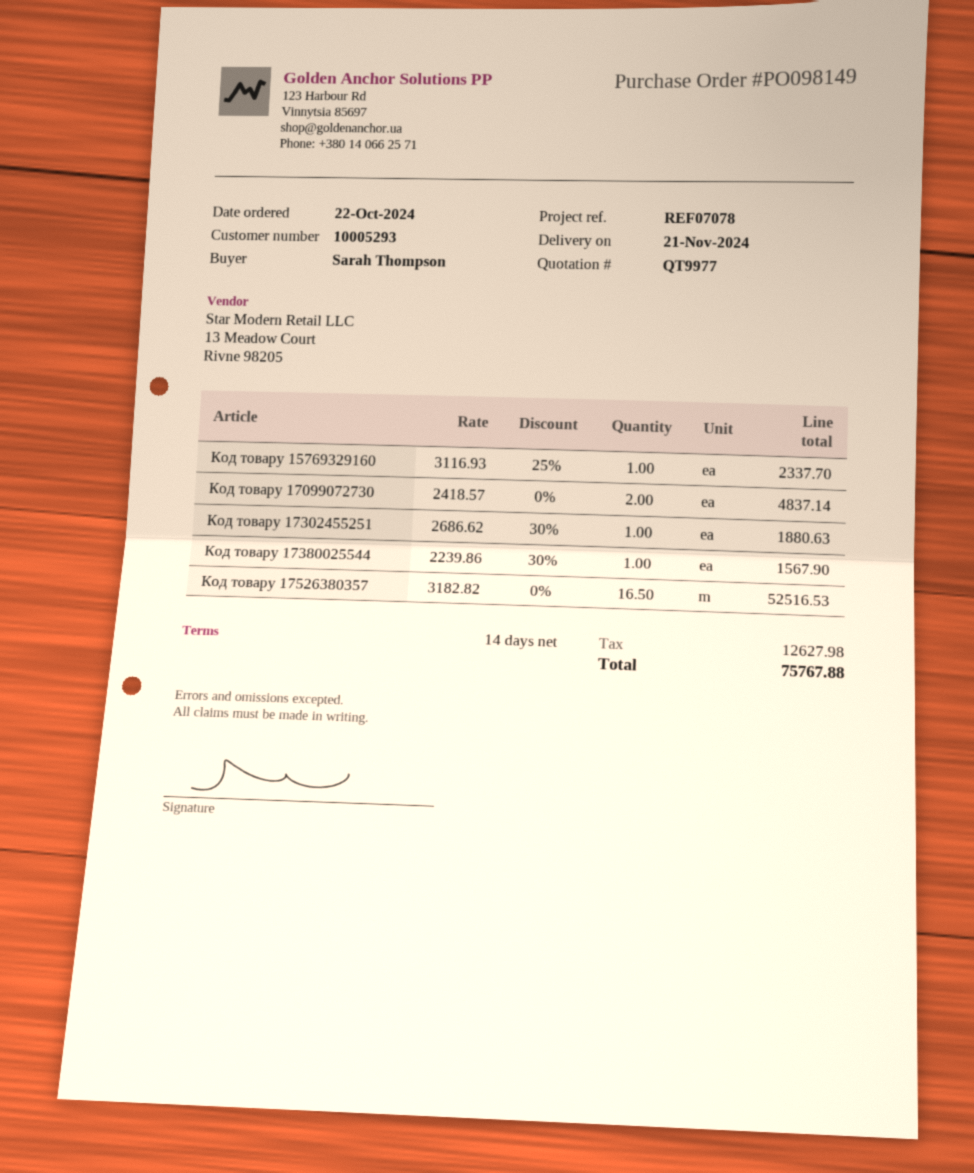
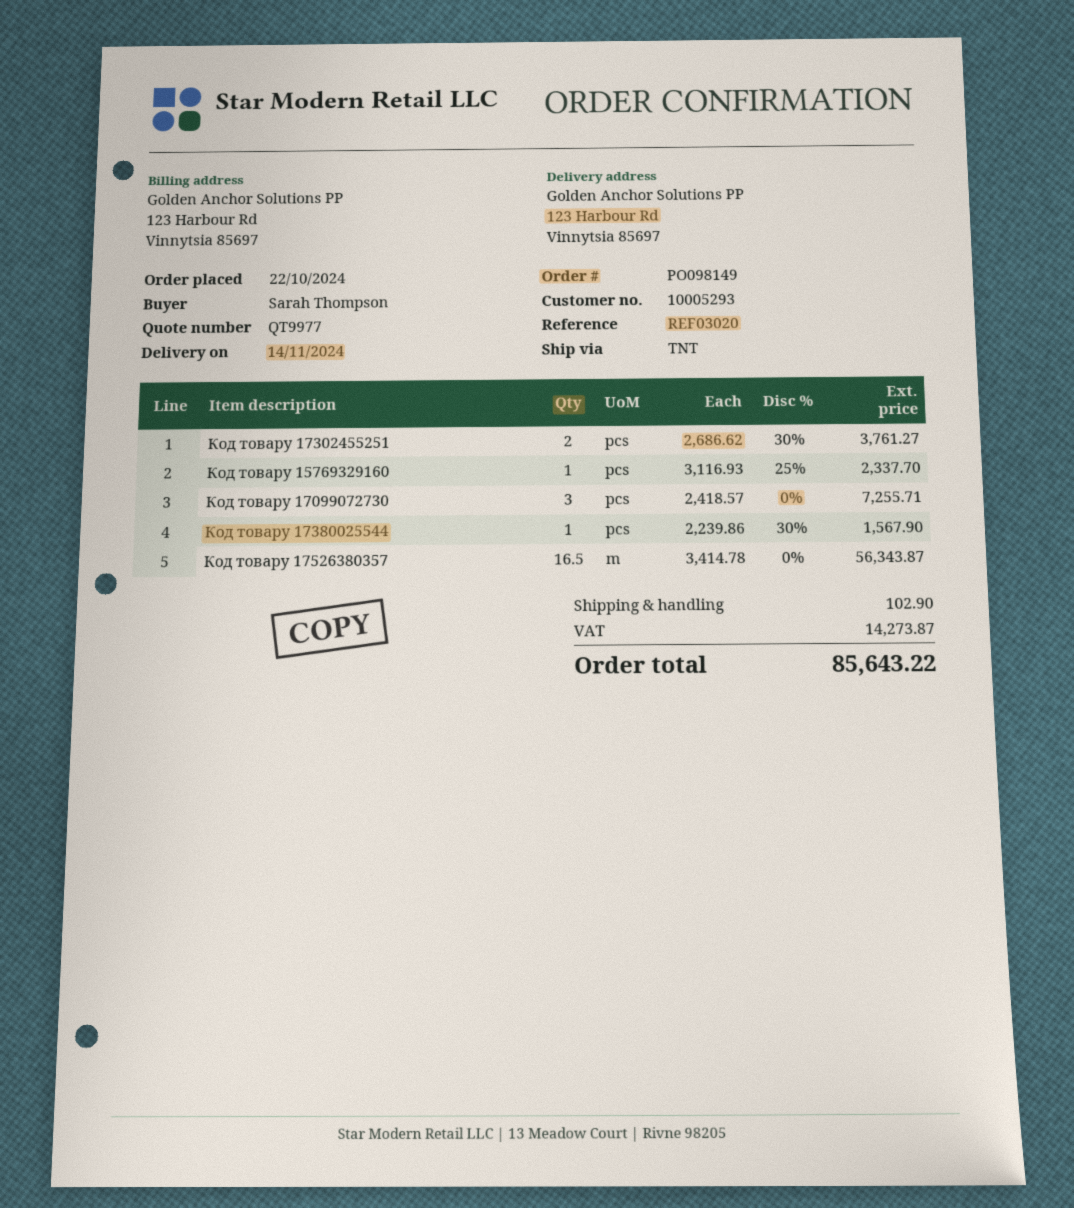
delivery date: 2024-11-21 -> 2024-11-14
reference: REF07078 -> REF03020
Код товару 17099072730: 2 x 2418.57 = 4837.14 -> 3 x 2418.57 = 7255.71
Код товару 17302455251: 1 x 2686.62 - 30% = 1880.63 -> 2 x 2686.62 - 30% = 3761.27
Код товару 17526380357: 16.5 x 3182.82 = 52516.53 -> 16.5 x 3414.78 = 56343.87
shipping: none -> 102.90
tax: 12627.98 -> 14273.87
total: 75767.88 -> 85643.22

